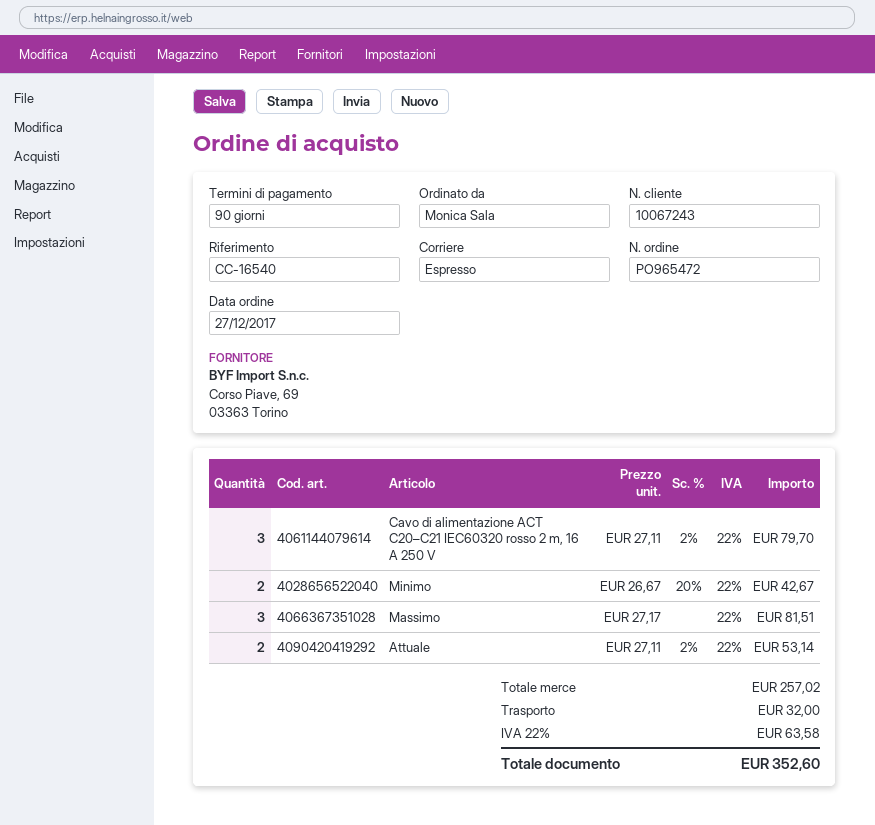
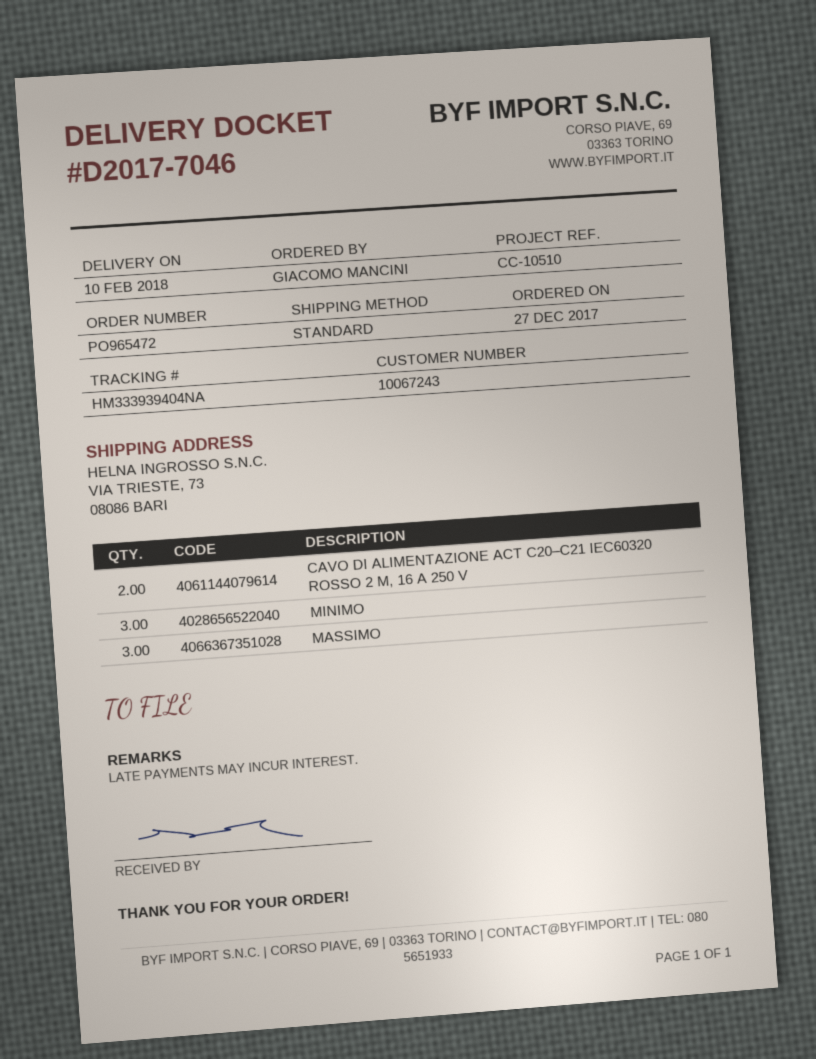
reference: CC-16540 -> CC-10510
ordered by: Monica Sala -> GIACOMO MANCINI
shipping method: express -> standard
Cavo di alimentazione ACT C20–C21 IEC60320 rosso 2 m, 16 A 250 V: 3 -> 2
Minimo: 2 -> 3
Attuale: 2 -> none

